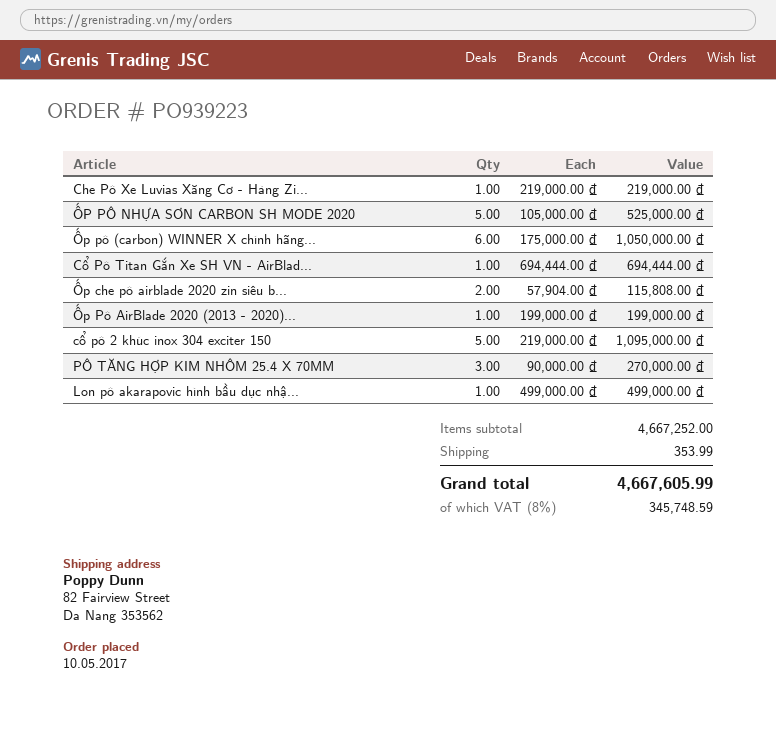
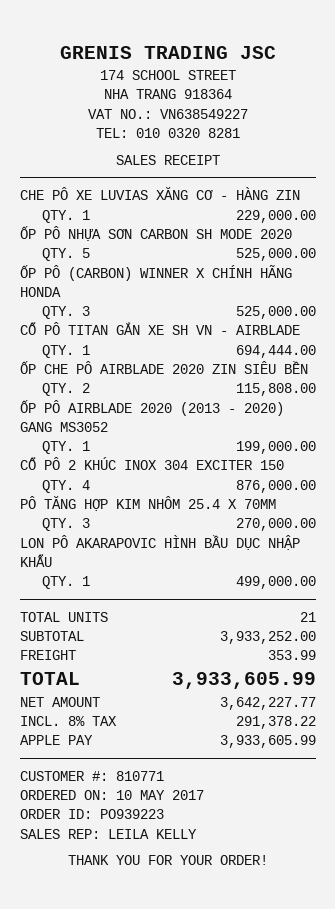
Che Pô Xe Luvias Xăng Cơ - Hàng Zi...: 1 for 219000.00 -> 1 for 229000.00
Ốp pô (carbon) WINNER X chính hãng...: 6 for 1050000.00 -> 3 for 525000.00
cổ pô 2 khúc inox 304 exciter 150: 5 for 1095000.00 -> 4 for 876000.00
subtotal: 4667252.00 -> 3933252.00
tax: 8% = 345748.59 -> 8% = 291378.22
total: 4667605.99 -> 3933605.99

